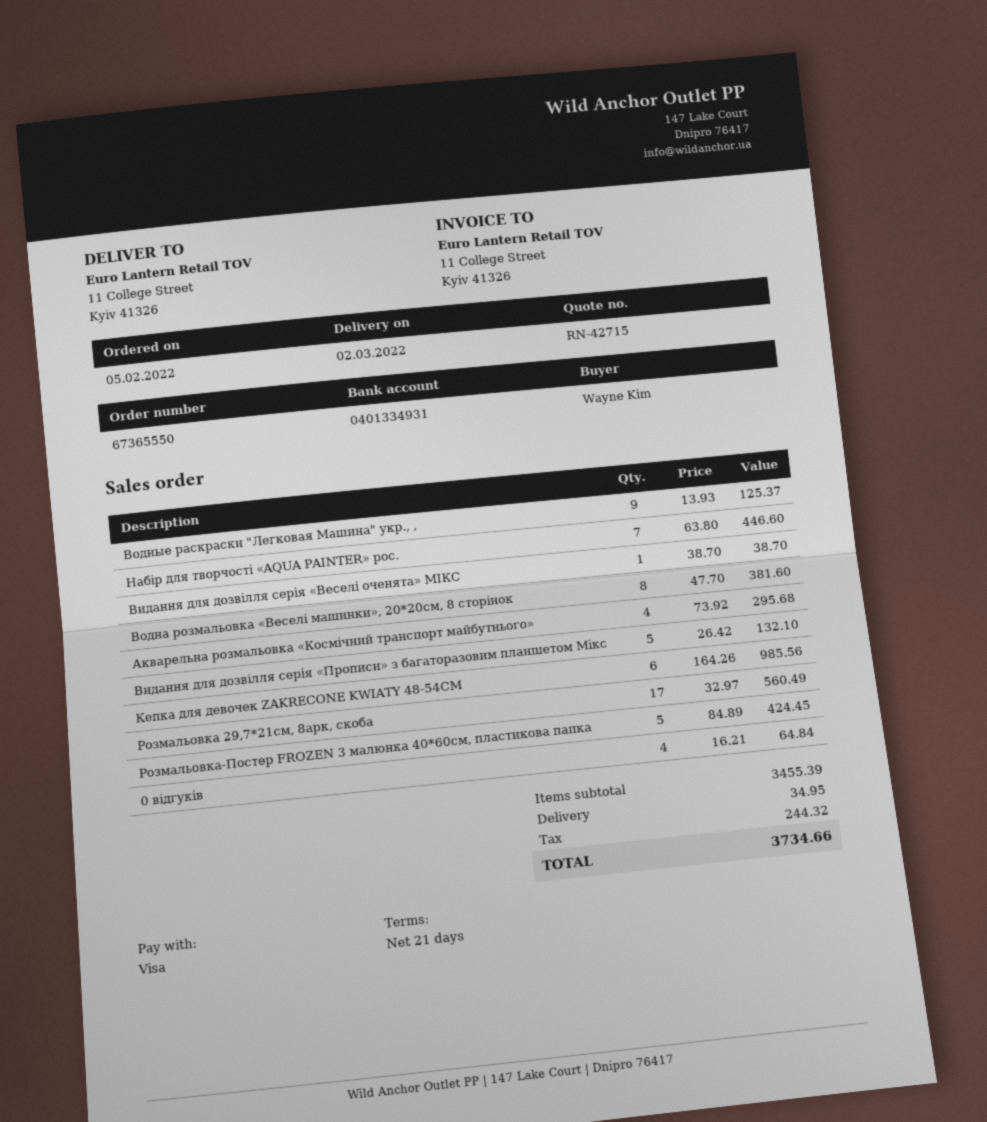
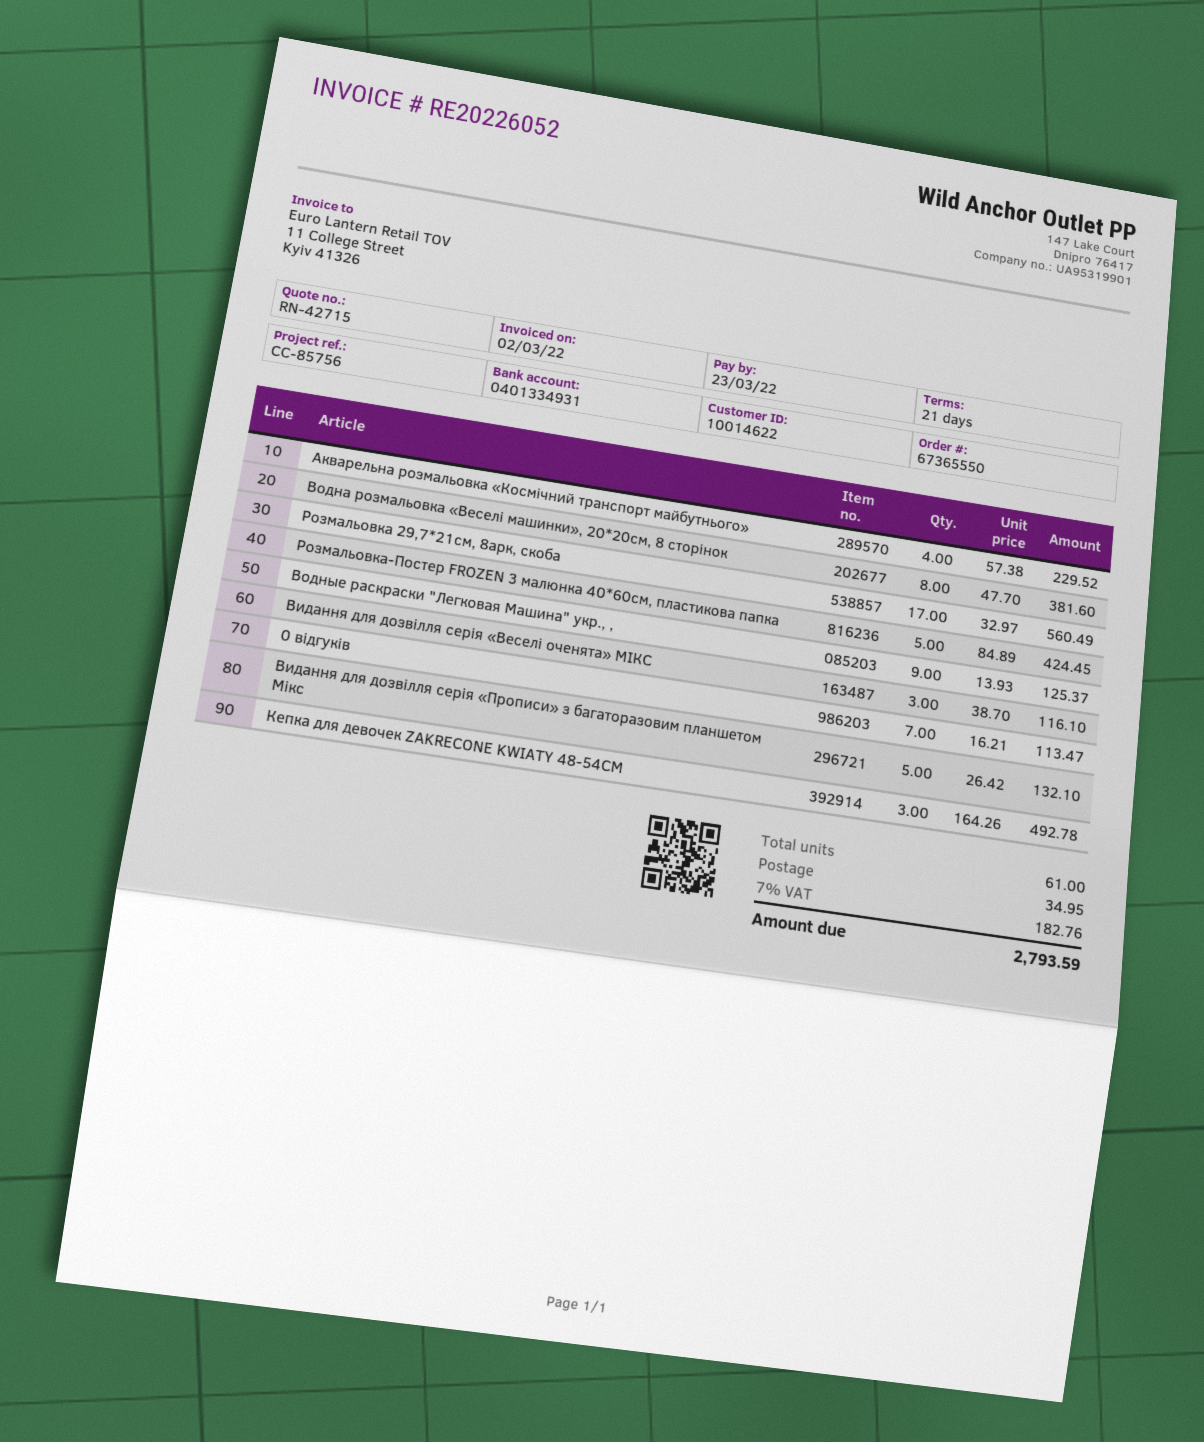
Набір для творчості «AQUA PAINTER» рос.: 7 x 63.80 = 446.60 -> none
Видання для дозвілля серія «Веселі оченята» МІКС: 1 x 38.70 = 38.70 -> 3 x 38.70 = 116.10
Акварельна розмальовка «Космічний транспорт майбутнього»: 4 x 73.92 = 295.68 -> 4 x 57.38 = 229.52
Кепка для девочек ZAKRECONE KWIATY 48-54CM: 6 x 164.26 = 985.56 -> 3 x 164.26 = 492.78
0 відгуків: 4 x 16.21 = 64.84 -> 7 x 16.21 = 113.47
tax: 244.32 -> 182.76
total: 3734.66 -> 2793.59

